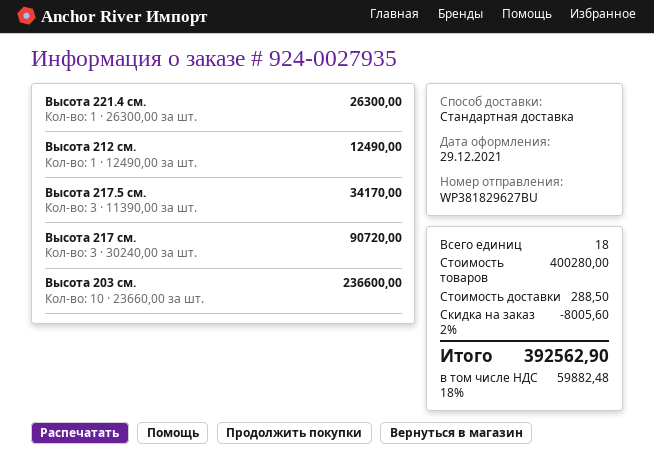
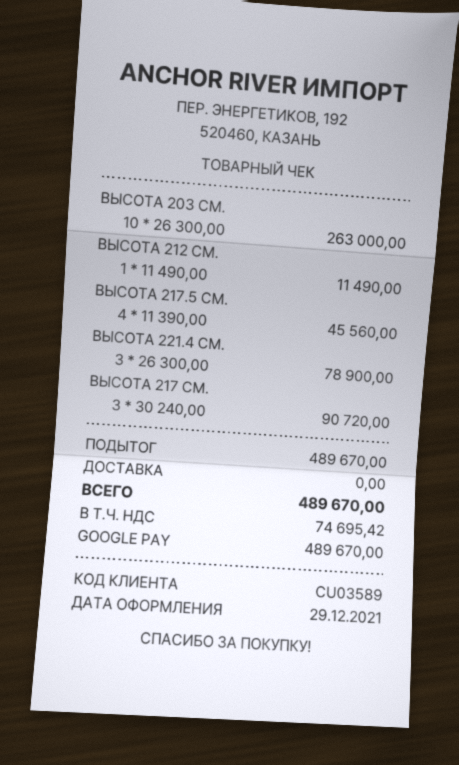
Высота 221.4 см.: 1 x 26300.00 = 26300.00 -> 3 x 26300.00 = 78900.00
Высота 212 см.: 1 x 12490.00 = 12490.00 -> 1 x 11490.00 = 11490.00
Высота 217.5 см.: 3 x 11390.00 = 34170.00 -> 4 x 11390.00 = 45560.00
Высота 203 см.: 10 x 23660.00 = 236600.00 -> 10 x 26300.00 = 263000.00
subtotal: 400280.00 -> 489670.00
discount: 2% = 8005.60 -> none
shipping: 288.50 -> 0.00
tax: 59882.48 -> 74695.42
total: 392562.90 -> 489670.00

